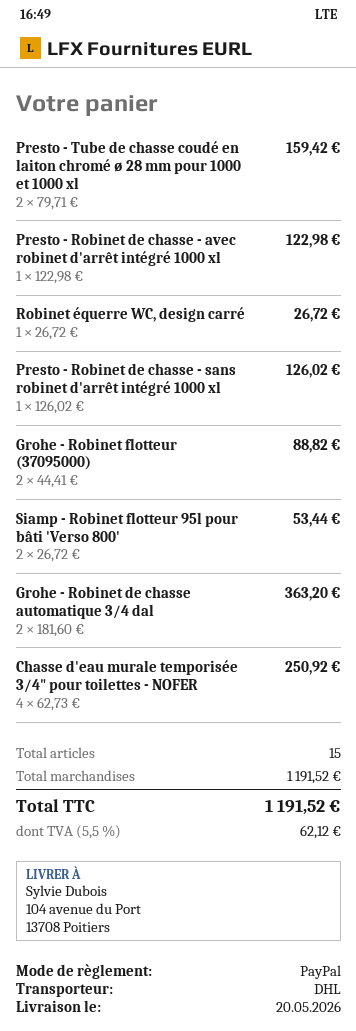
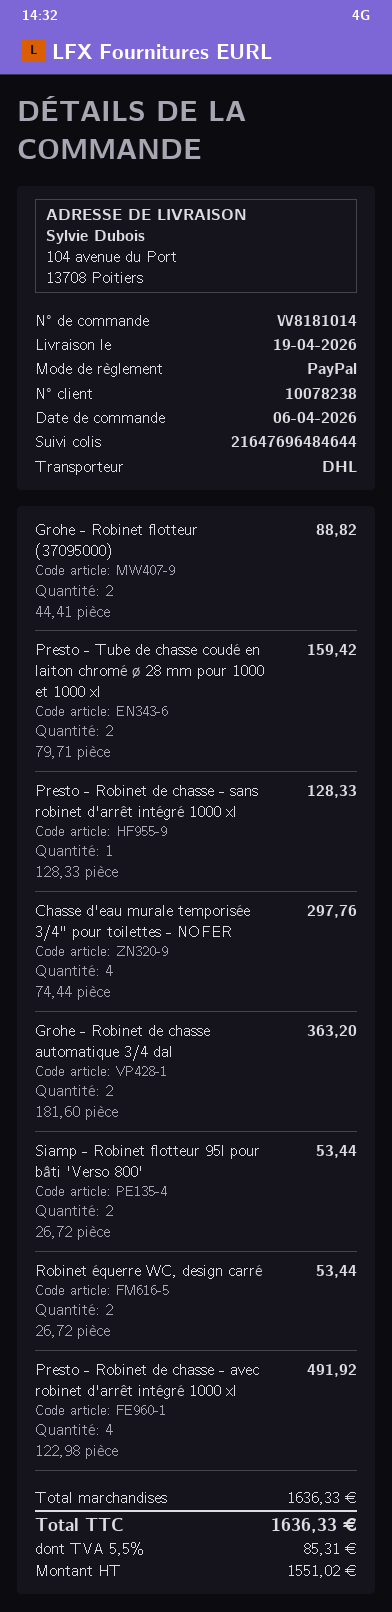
delivery date: 2026-05-20 -> 2026-04-19
Presto - Robinet de chasse - avec robinet d'arrêt intégré 1000 xl: 1 x 122.98 = 122.98 -> 4 x 122.98 = 491.92
Robinet équerre WC, design carré: 1 x 26.72 = 26.72 -> 2 x 26.72 = 53.44
Presto - Robinet de chasse - sans robinet d'arrêt intégré 1000 xl: 1 x 126.02 = 126.02 -> 1 x 128.33 = 128.33
Chasse d'eau murale temporisée 3/4" pour toilettes - NOFER: 4 x 62.73 = 250.92 -> 4 x 74.44 = 297.76
subtotal: 1191.52 -> 1636.33
tax: 5.5% = 62.12 -> 5.5% = 85.31
total: 1191.52 -> 1636.33

